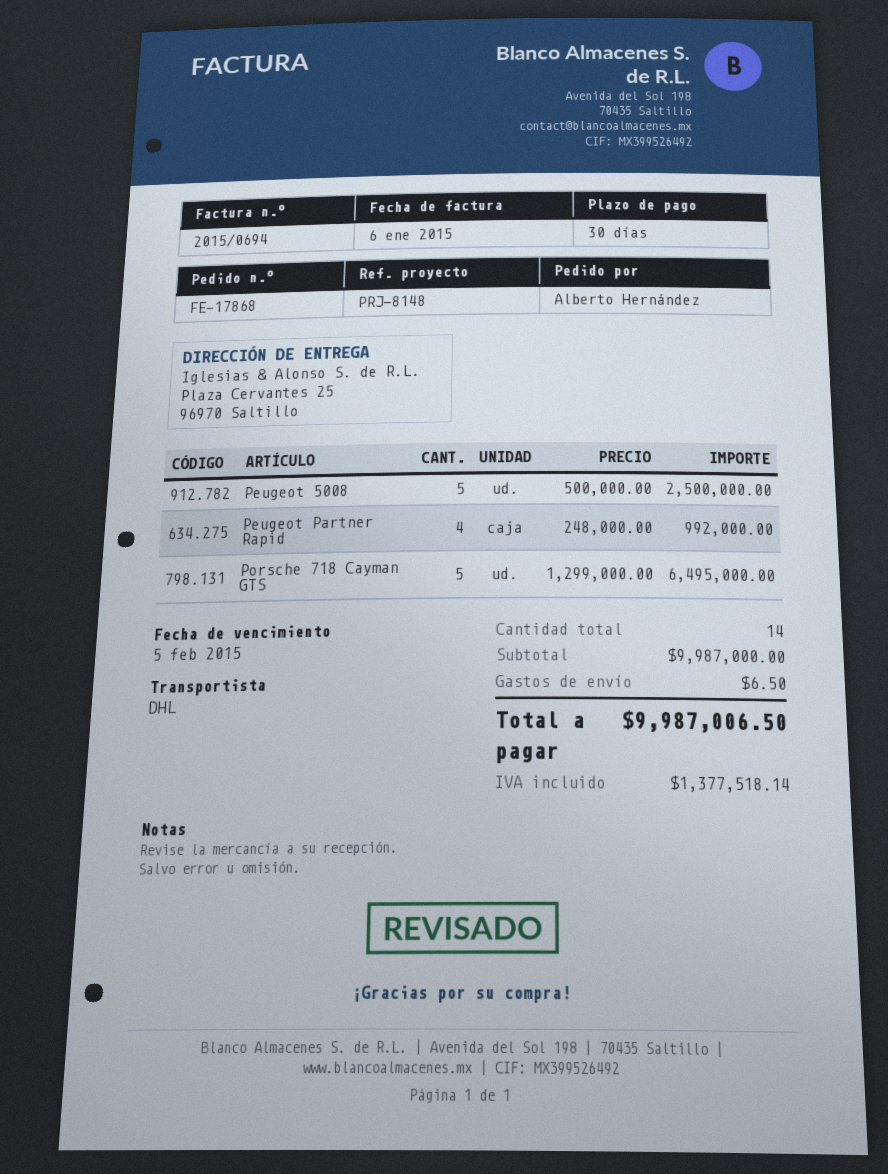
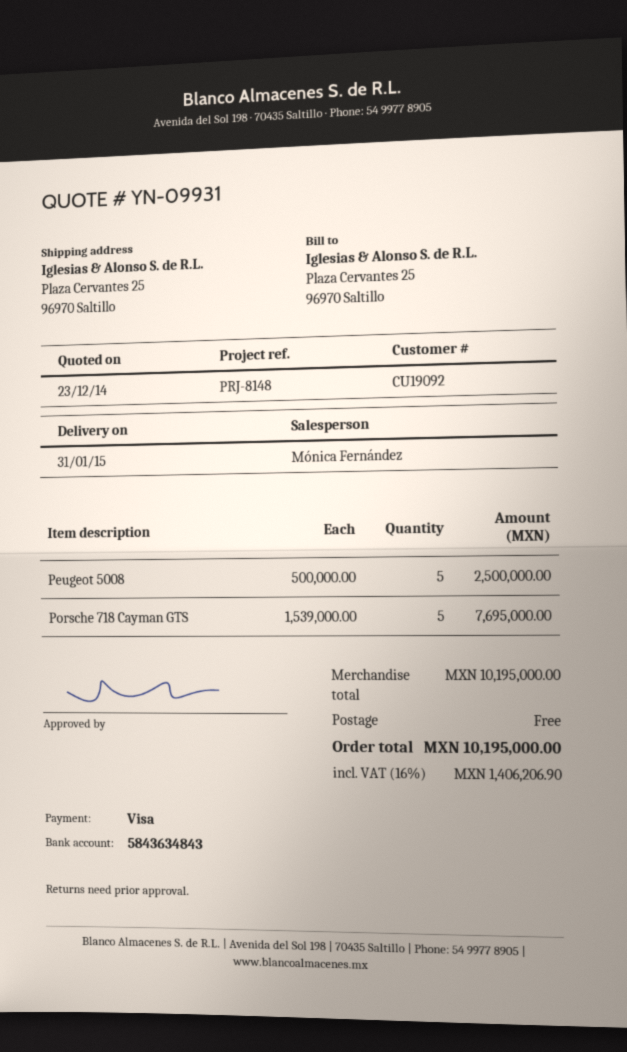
Peugeot Partner Rapid: 4 x 248000.00 = 992000.00 -> none
Porsche 718 Cayman GTS: 5 x 1299000.00 = 6495000.00 -> 5 x 1539000.00 = 7695000.00
subtotal: 9987000.00 -> 10195000.00
shipping: 6.50 -> 0.00
tax: 1377518.14 -> 1406206.90
total: 9987006.50 -> 10195000.00

